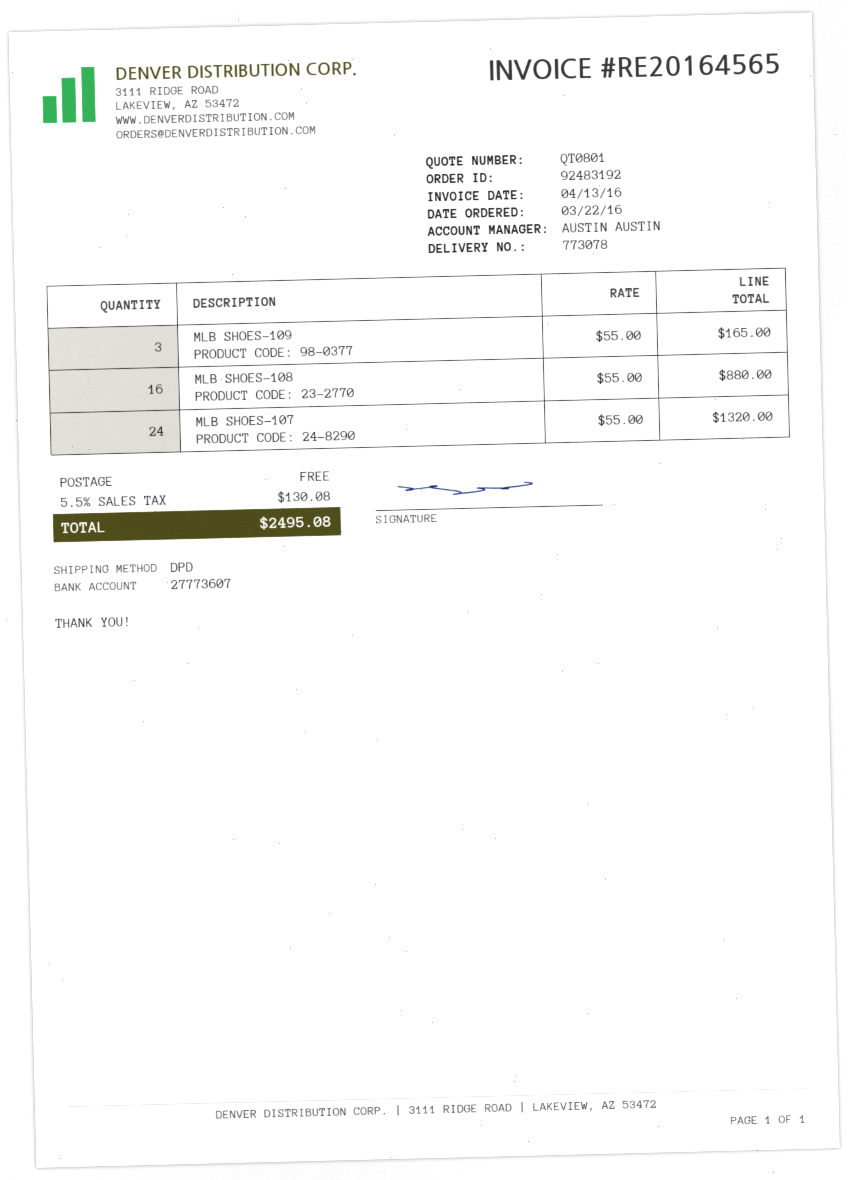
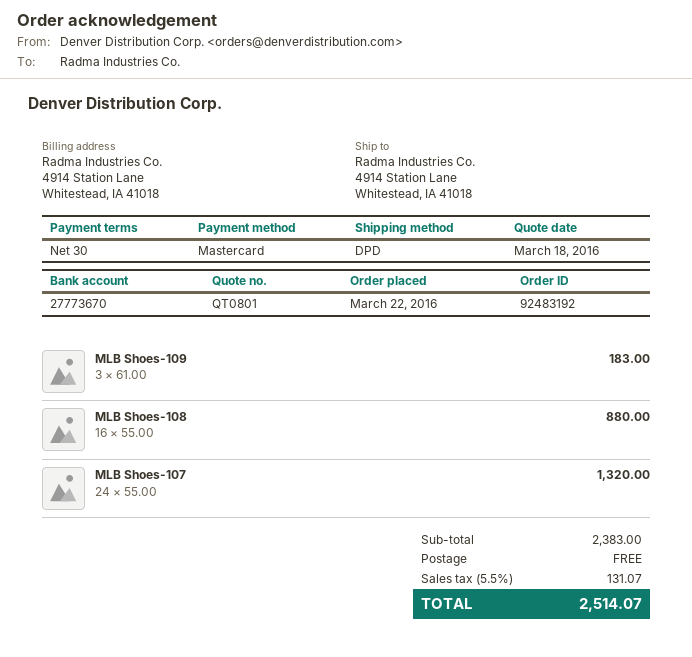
bank account: 27773607 -> 27773670
MLB SHOES-109: 3 x 55.00 = 165.00 -> 3 x 61.00 = 183.00
tax: 5.5% = 130.08 -> 5.5% = 131.07
total: 2495.08 -> 2514.07

